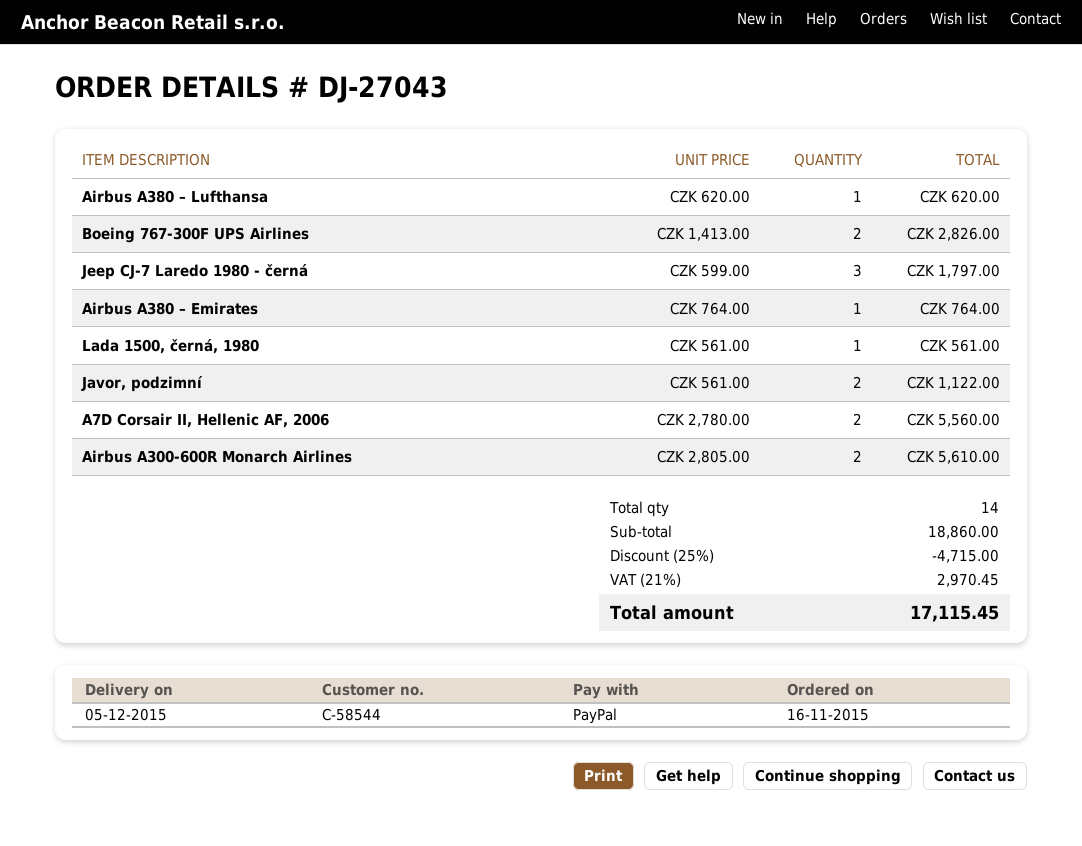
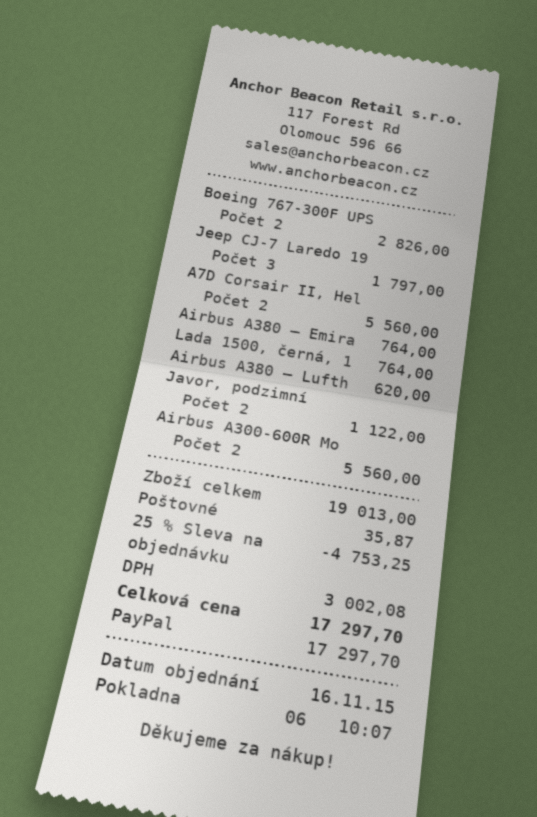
Lada 1500, černá, 1980: 1 for 561.00 -> 1 for 764.00
Airbus A300-600R Monarch Airlines: 2 for 5610.00 -> 2 for 5560.00
subtotal: 18860.00 -> 19013.00
discount: 25% = 4715.00 -> 25% = 4753.25
shipping: none -> 35.87
tax: 2970.45 -> 3002.08
total: 17115.45 -> 17297.70

